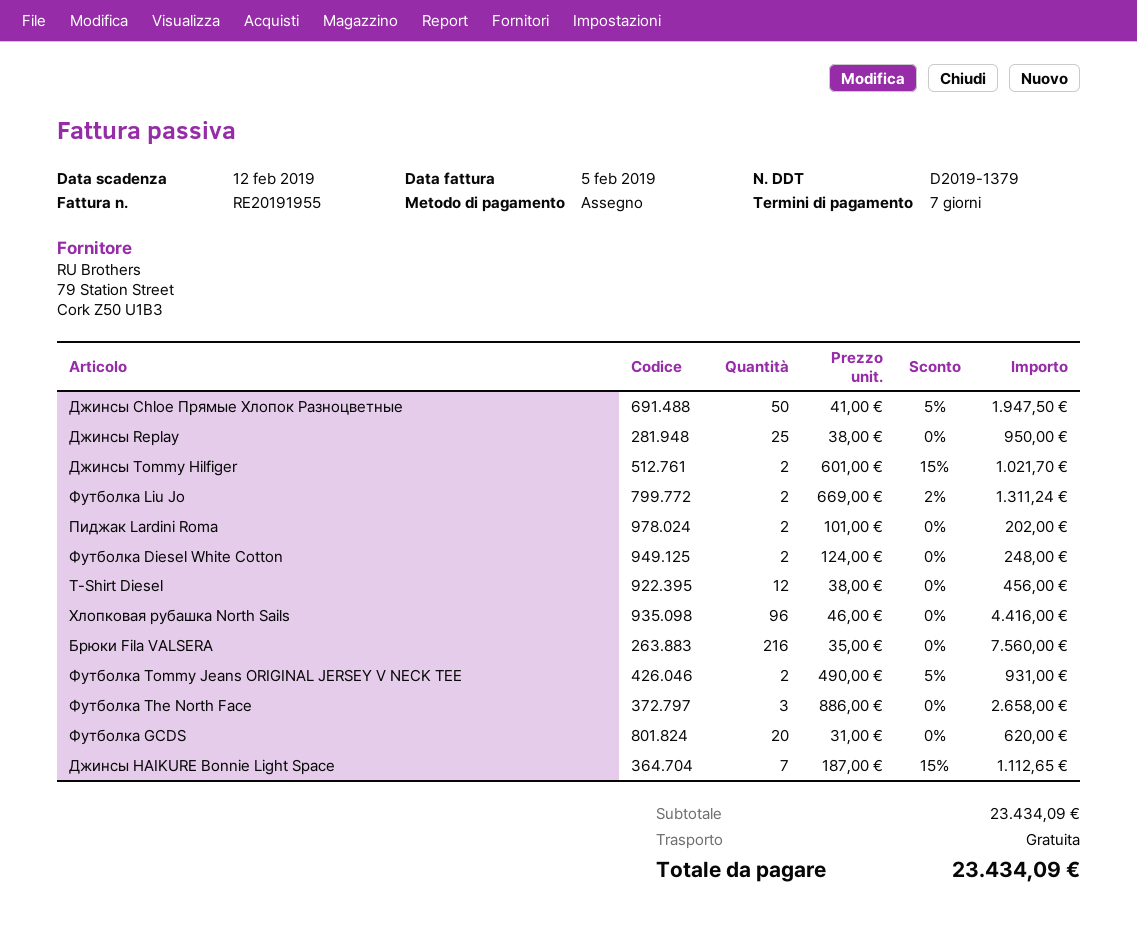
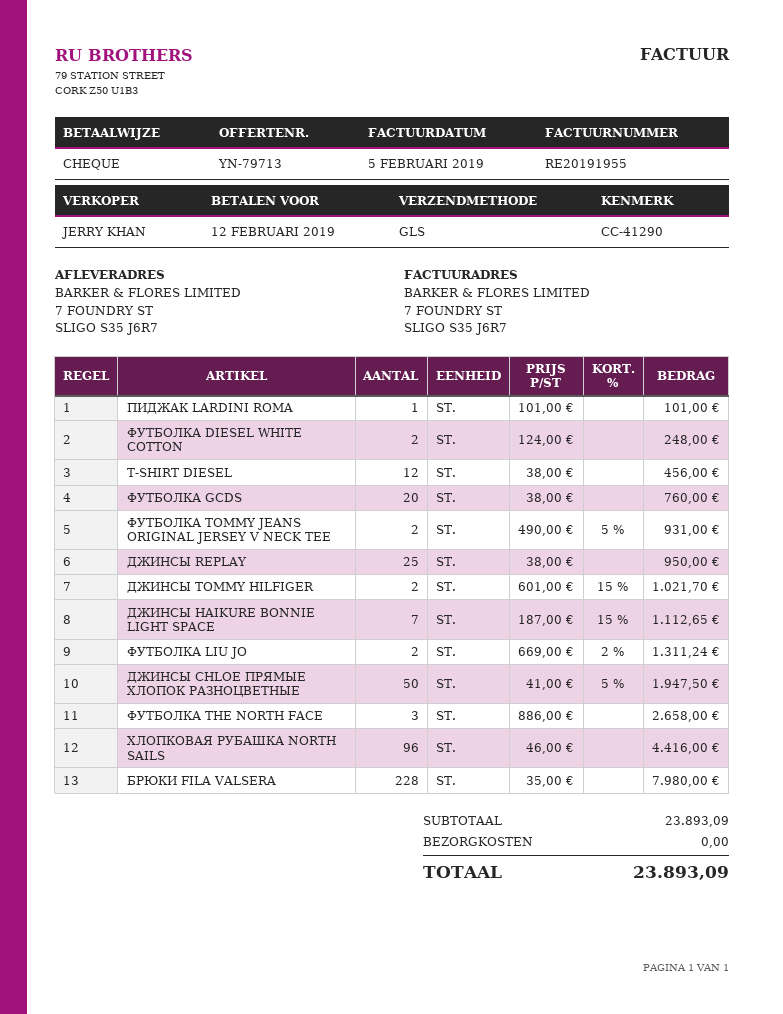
Пиджак Lardini Roma: 2 x 101.00 = 202.00 -> 1 x 101.00 = 101.00
Брюки Fila VALSERA: 216 x 35.00 = 7560.00 -> 228 x 35.00 = 7980.00
Футболка GCDS: 20 x 31.00 = 620.00 -> 20 x 38.00 = 760.00
subtotal: 23434.09 -> 23893.09
total: 23434.09 -> 23893.09

